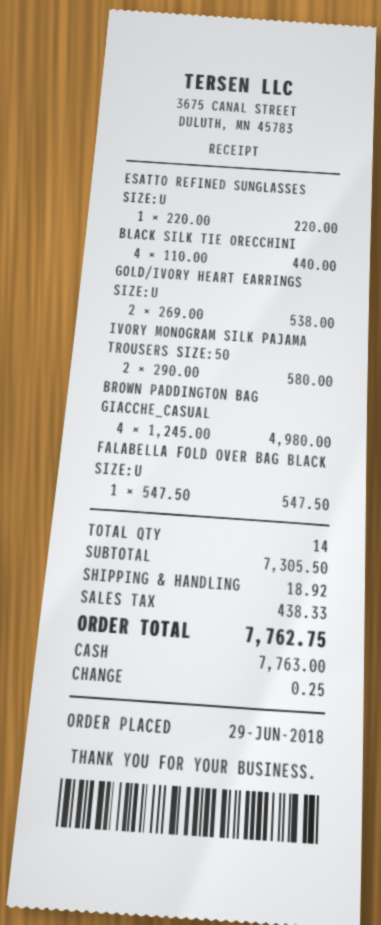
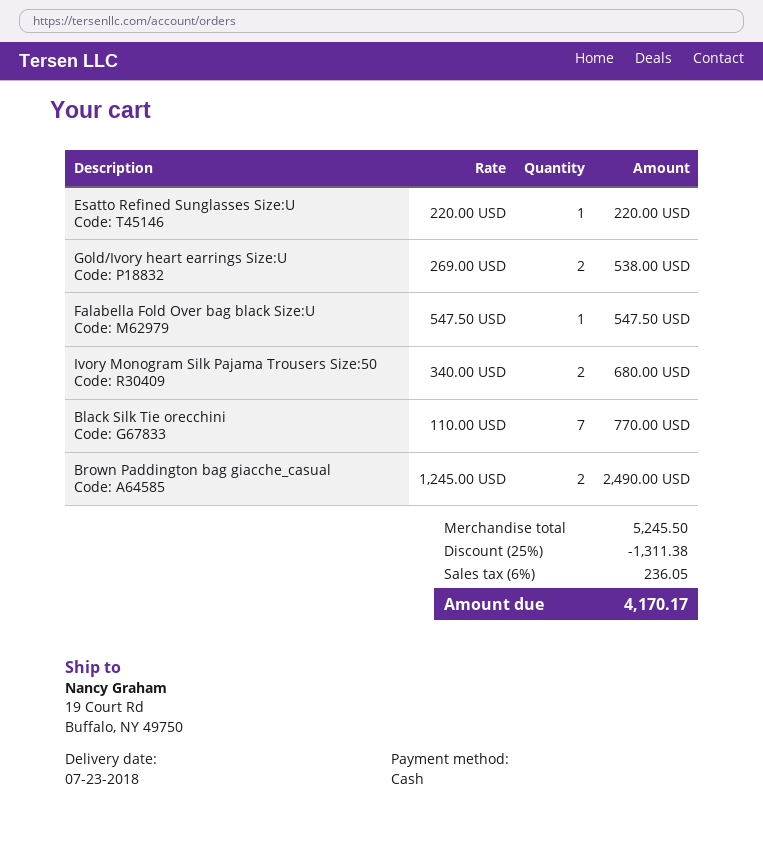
BLACK SILK TIE ORECCHINI: 4 x 110.00 = 440.00 -> 7 x 110.00 = 770.00
IVORY MONOGRAM SILK PAJAMA TROUSERS SIZE:50: 2 x 290.00 = 580.00 -> 2 x 340.00 = 680.00
BROWN PADDINGTON BAG GIACCHE_CASUAL: 4 x 1245.00 = 4980.00 -> 2 x 1245.00 = 2490.00
subtotal: 7305.50 -> 5245.50
discount: none -> 25% = 1311.38
shipping: 18.92 -> none
tax: 438.33 -> 236.05
total: 7762.75 -> 4170.17

